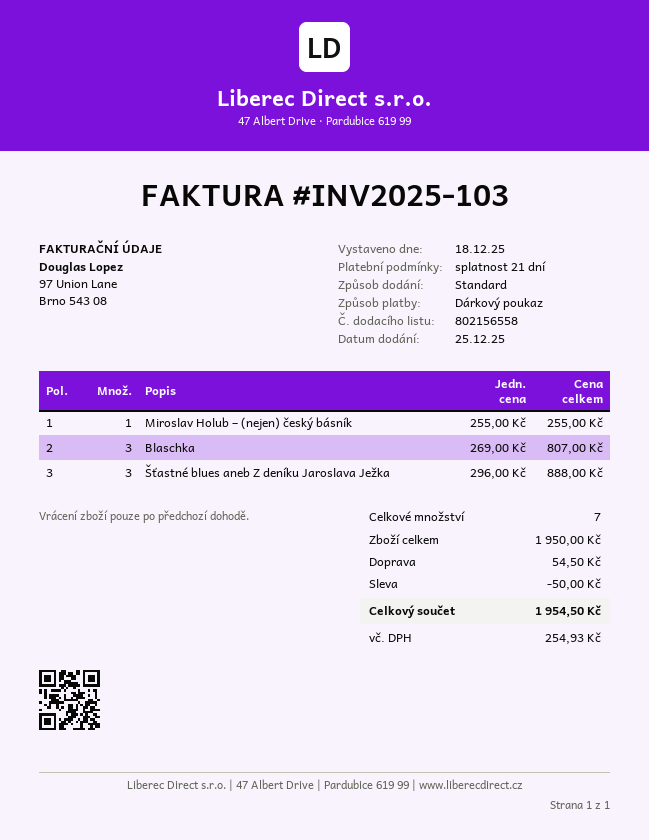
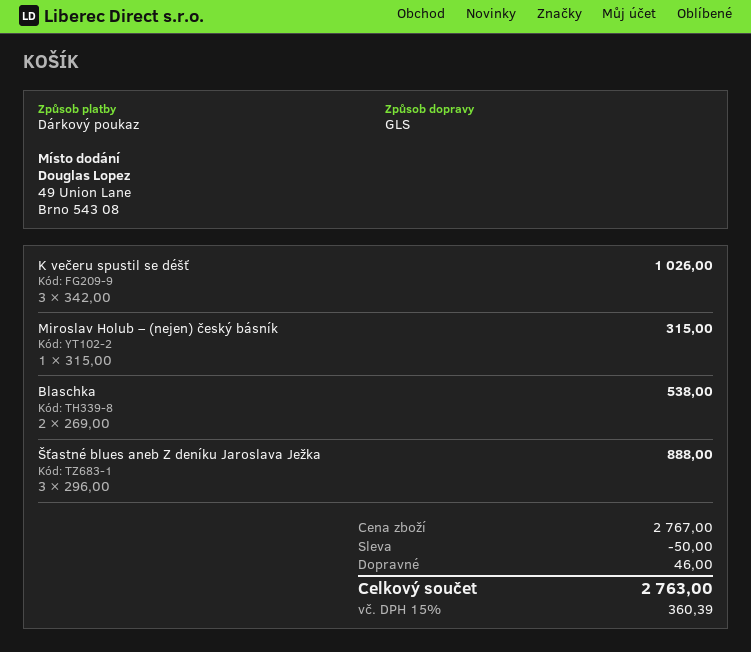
shipping method: standard -> GLS
Miroslav Holub – (nejen) český básník: 1 x 255.00 = 255.00 -> 1 x 315.00 = 315.00
Blaschka: 3 x 269.00 = 807.00 -> 2 x 269.00 = 538.00
K večeru spustil se déšť: none -> 3 x 342.00 = 1026.00
subtotal: 1950.00 -> 2767.00
shipping: 54.50 -> 46.00
tax: 254.93 -> 360.39
total: 1954.50 -> 2763.00

